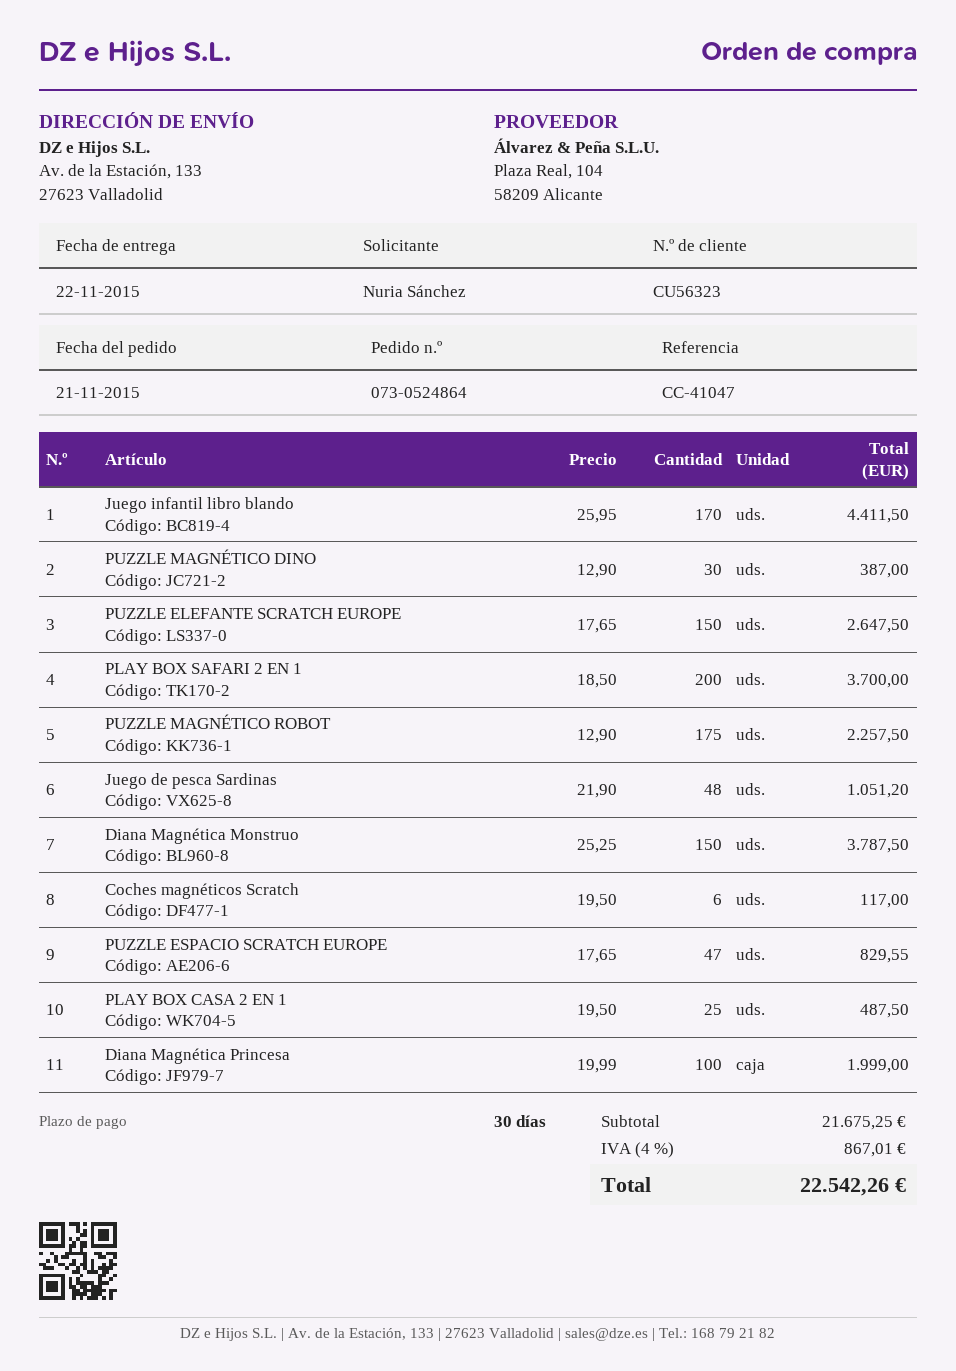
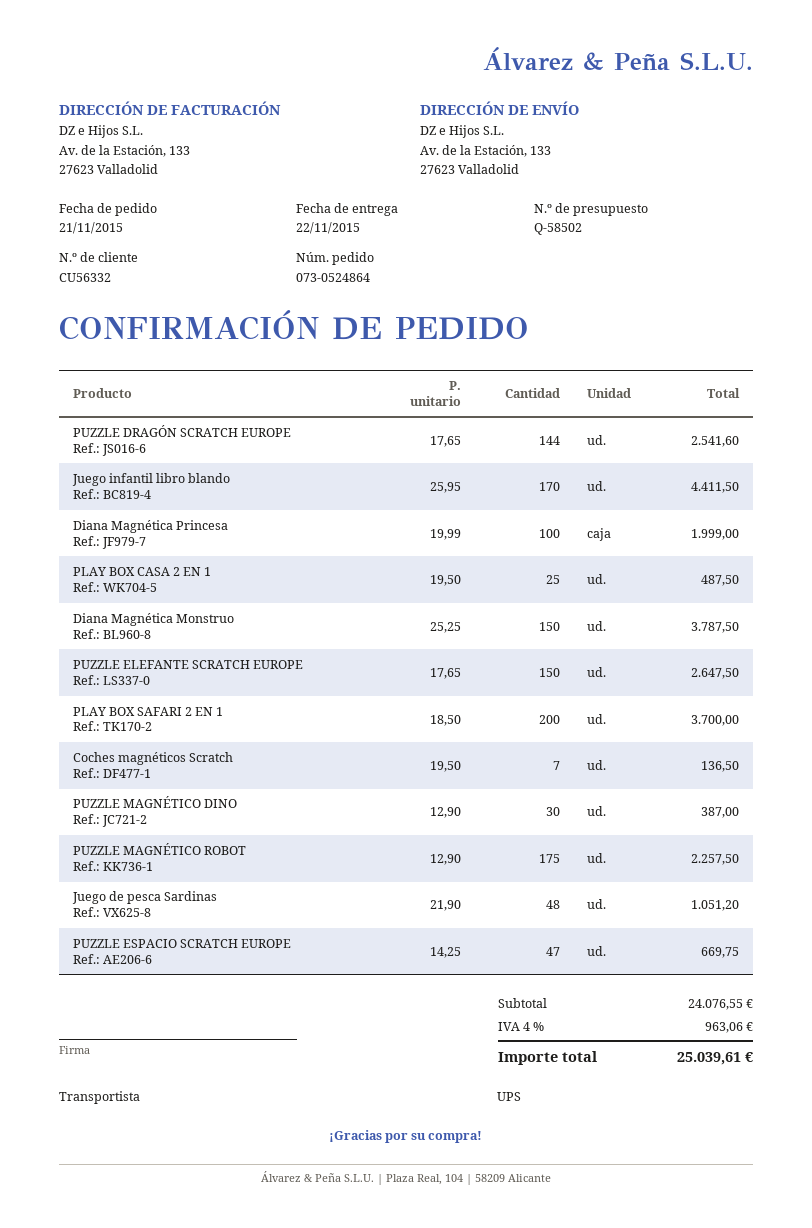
customer number: CU56323 -> CU56332
Coches magnéticos Scratch: 6 x 19.50 = 117.00 -> 7 x 19.50 = 136.50
PUZZLE ESPACIO SCRATCH EUROPE: 47 x 17.65 = 829.55 -> 47 x 14.25 = 669.75
PUZZLE DRAGÓN SCRATCH EUROPE: none -> 144 x 17.65 = 2541.60
subtotal: 21675.25 -> 24076.55
tax: 4% = 867.01 -> 4% = 963.06
total: 22542.26 -> 25039.61

